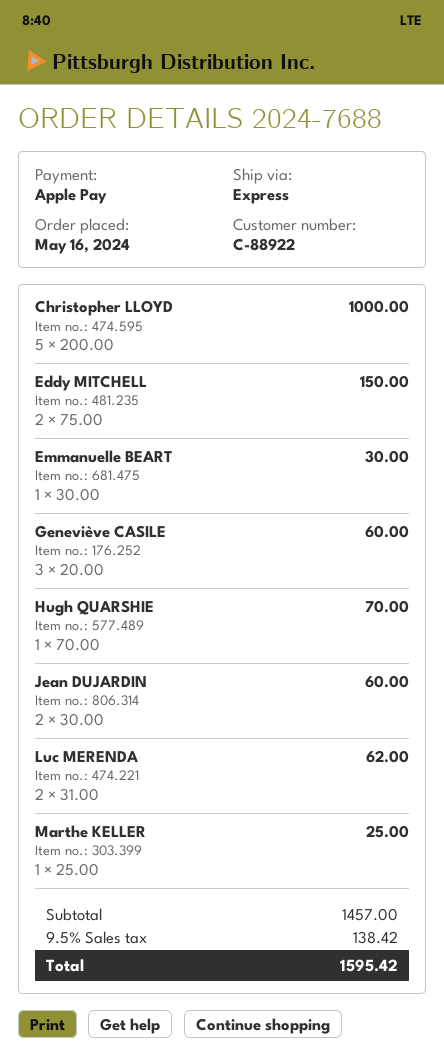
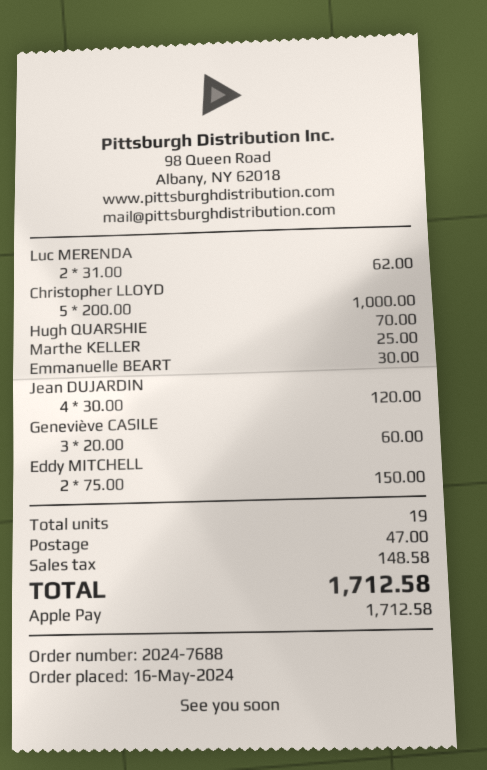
Jean DUJARDIN: 2 x 30.00 = 60.00 -> 4 x 30.00 = 120.00
shipping: none -> 47.00
tax: 138.42 -> 148.58
total: 1595.42 -> 1712.58

